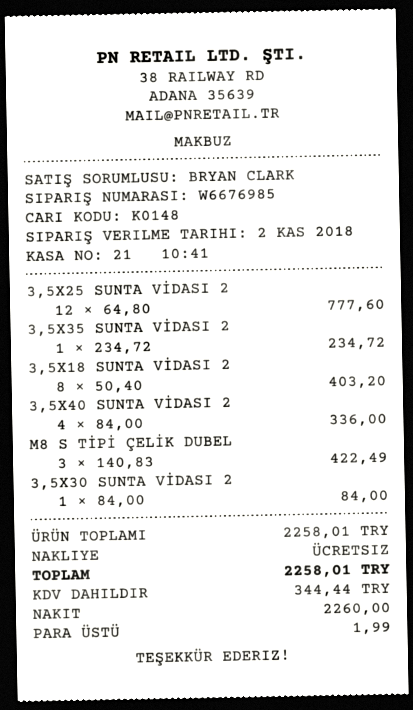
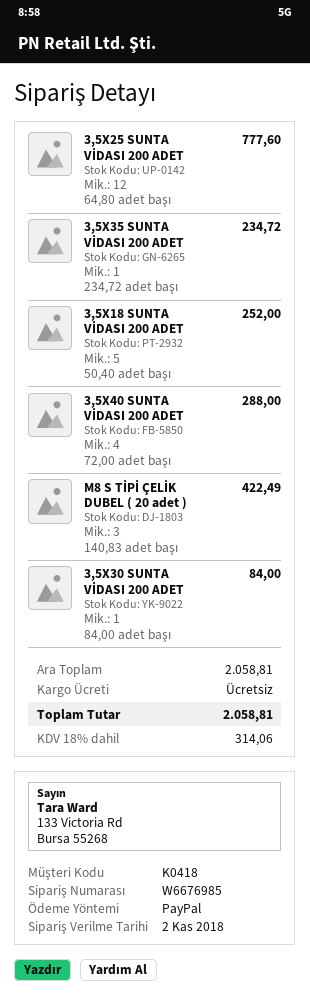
customer number: K0148 -> K0418
payment method: cash -> PayPal
3,5X18 SUNTA VİDASI 2: 8 x 50.40 = 403.20 -> 5 x 50.40 = 252.00
3,5X40 SUNTA VİDASI 2: 4 x 84.00 = 336.00 -> 4 x 72.00 = 288.00
subtotal: 2258.01 -> 2058.81
tax: 344.44 -> 314.06
total: 2258.01 -> 2058.81

